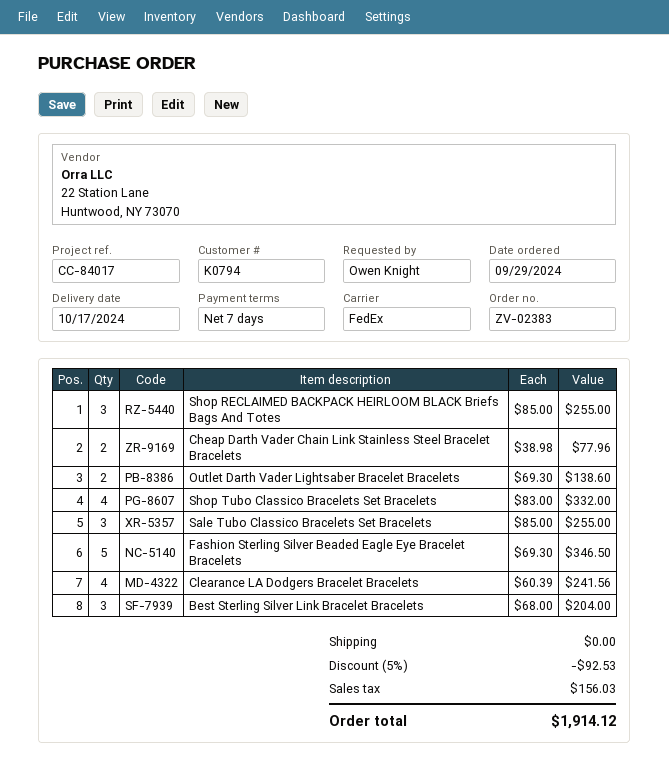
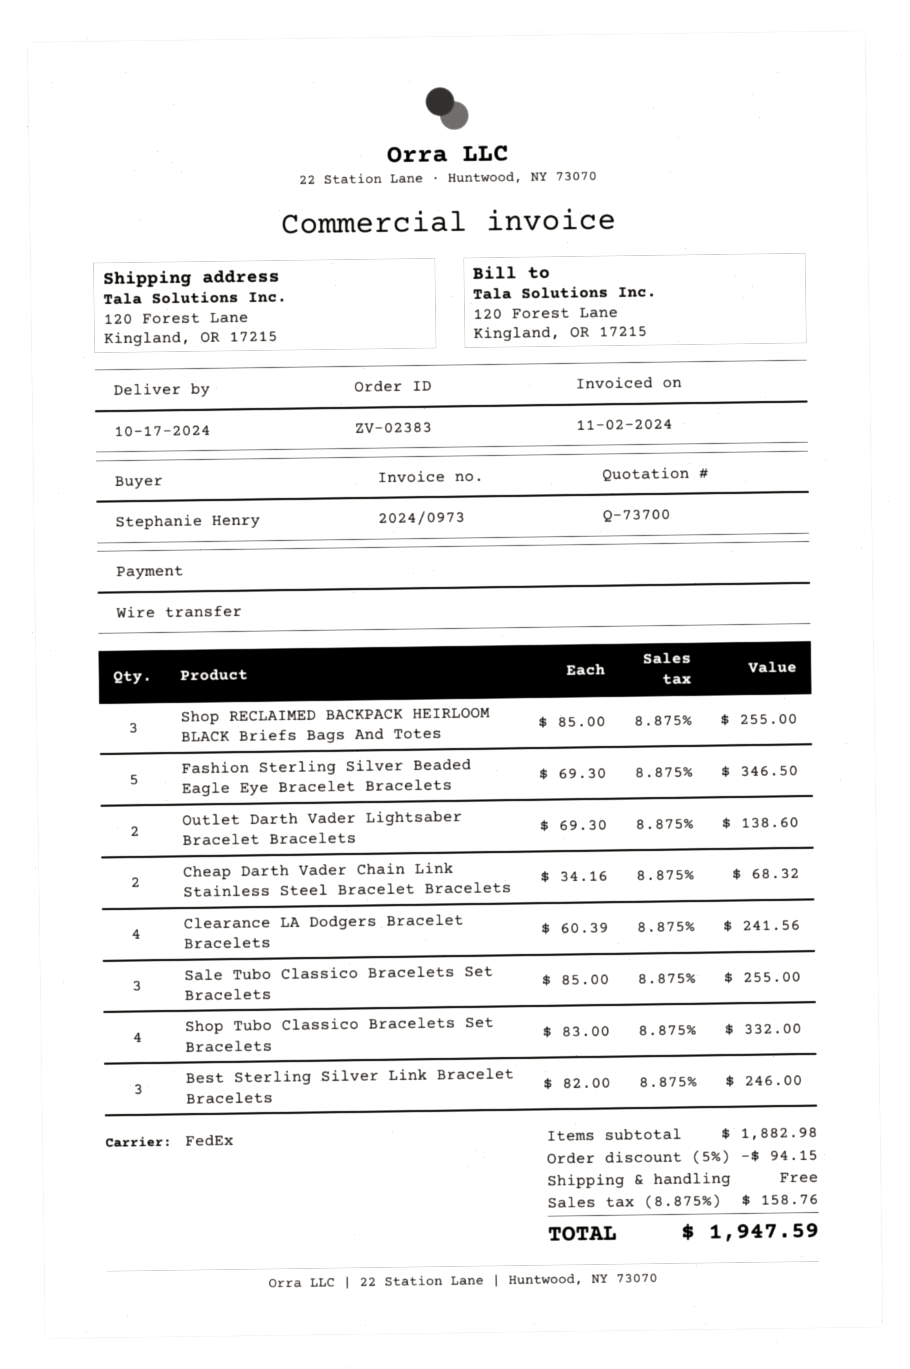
ordered by: Owen Knight -> Stephanie Henry
Cheap Darth Vader Chain Link Stainless Steel Bracelet Bracelets: 2 x 38.98 = 77.96 -> 2 x 34.16 = 68.32
Best Sterling Silver Link Bracelet Bracelets: 3 x 68.00 = 204.00 -> 3 x 82.00 = 246.00
discount: 5% = 92.53 -> 5% = 94.15
tax: 156.03 -> 158.76
total: 1914.12 -> 1947.59

